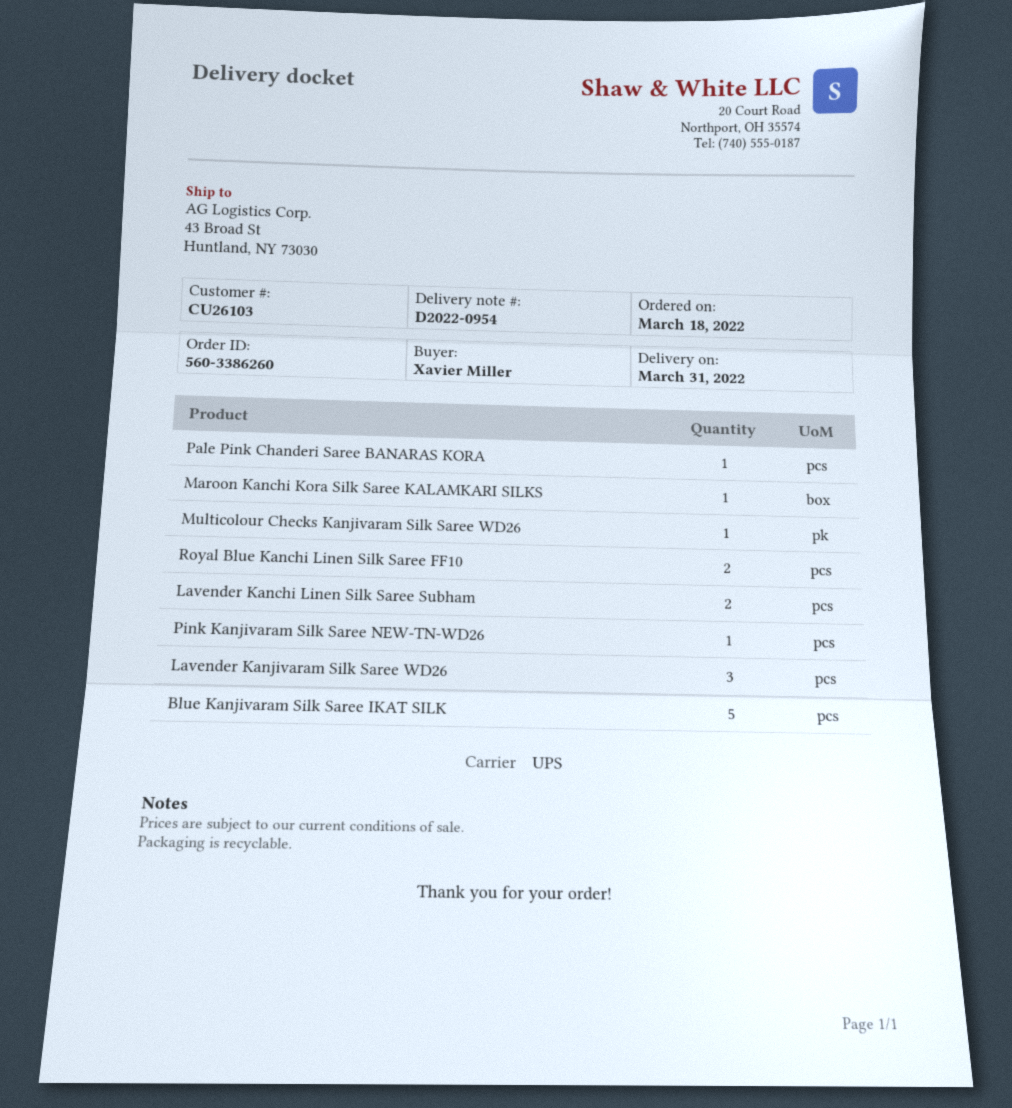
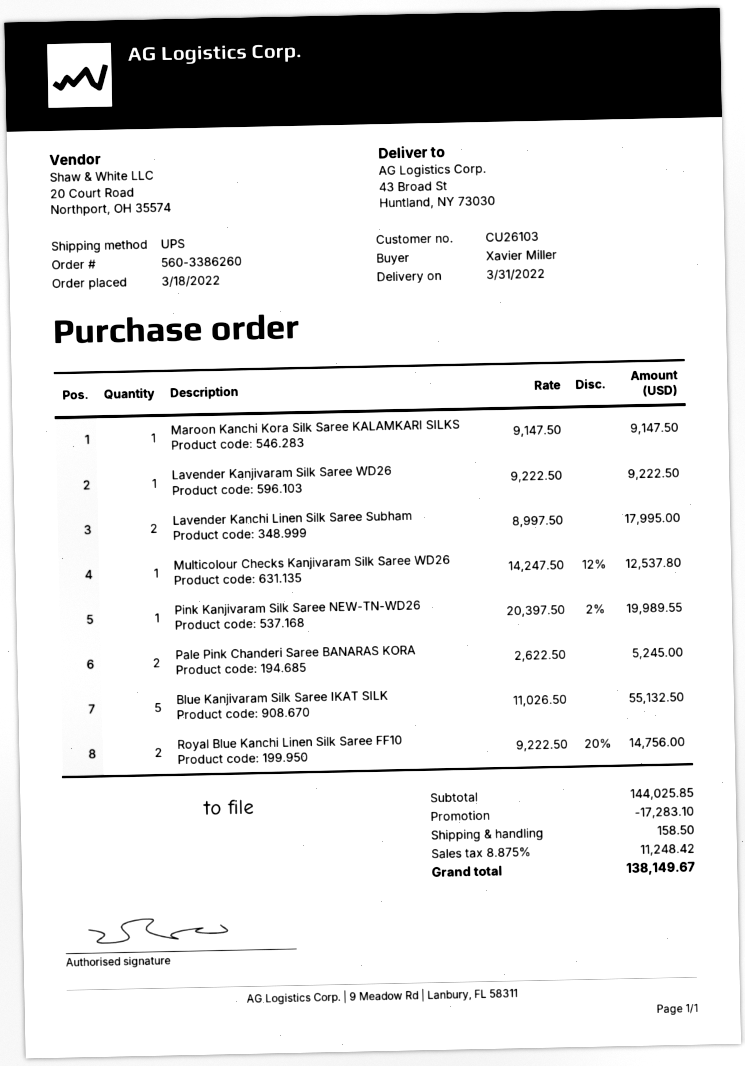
Pale Pink Chanderi Saree BANARAS KORA: 1 -> 2
Lavender Kanjivaram Silk Saree WD26: 3 -> 1

